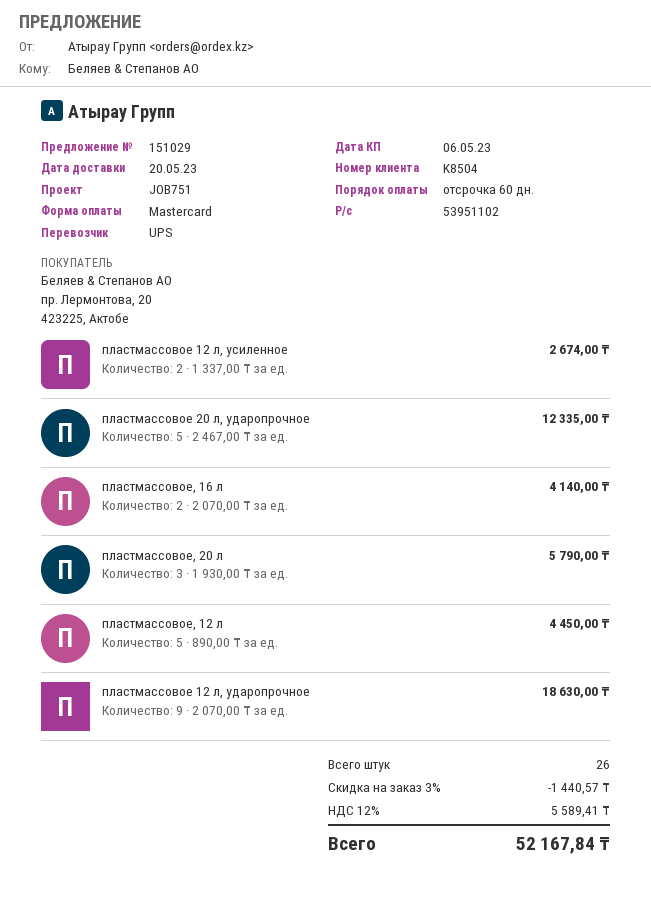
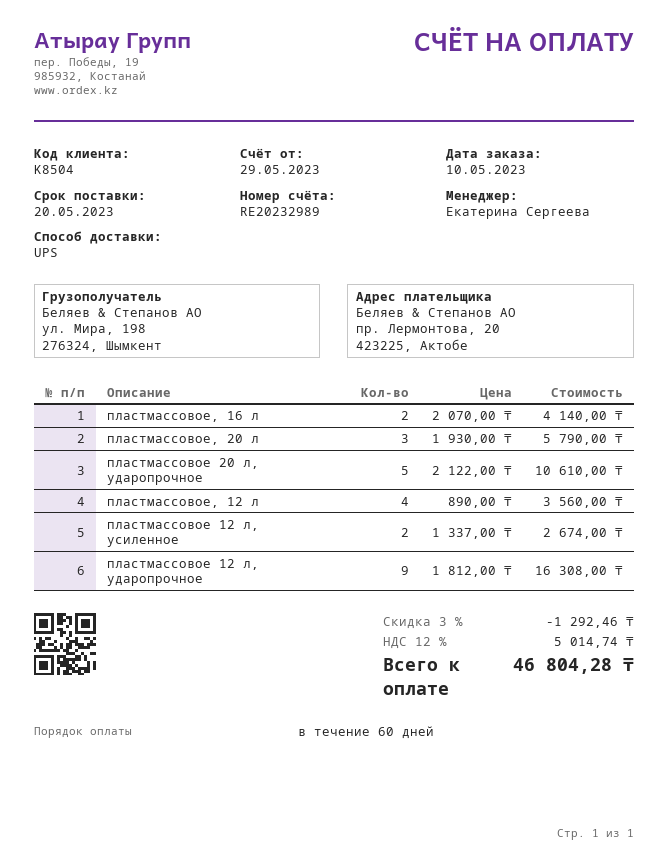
пластмассовое 20 л, ударопрочное: 5 x 2467.00 = 12335.00 -> 5 x 2122.00 = 10610.00
пластмассовое, 12 л: 5 x 890.00 = 4450.00 -> 4 x 890.00 = 3560.00
пластмассовое 12 л, ударопрочное: 9 x 2070.00 = 18630.00 -> 9 x 1812.00 = 16308.00
discount: 3% = 1440.57 -> 3% = 1292.46
tax: 12% = 5589.41 -> 12% = 5014.74
total: 52167.84 -> 46804.28

